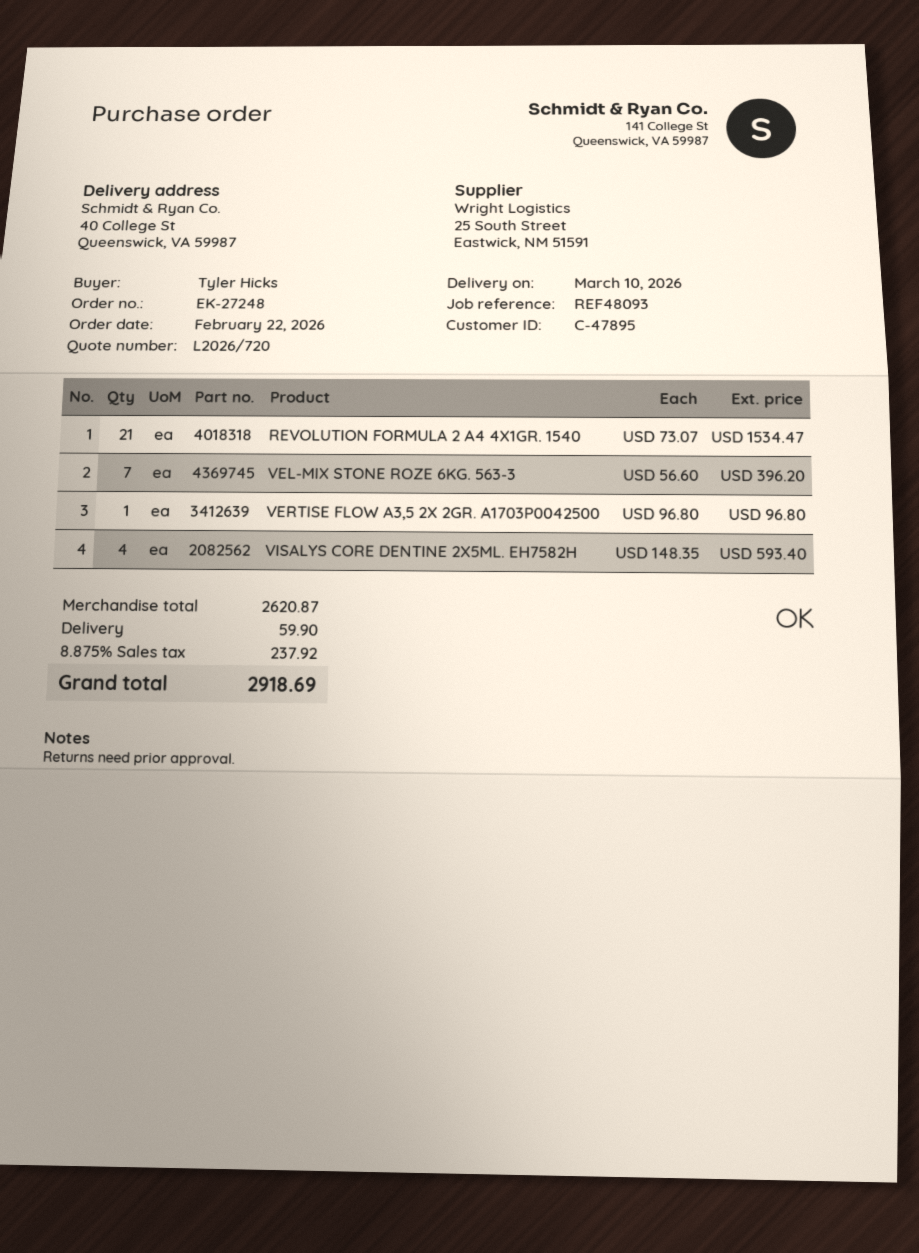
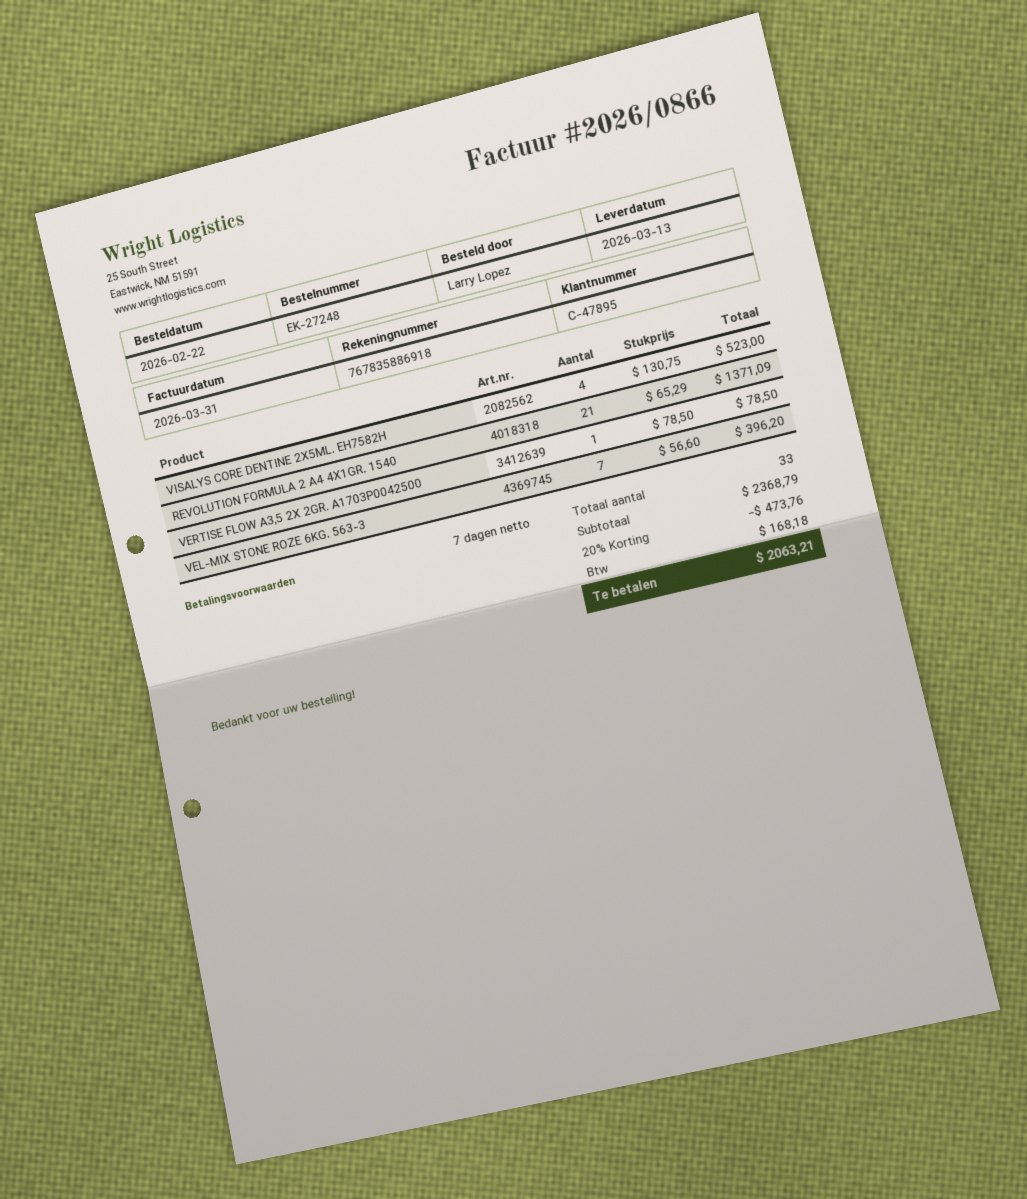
delivery date: 2026-03-10 -> 2026-03-13
ordered by: Tyler Hicks -> Larry Lopez
REVOLUTION FORMULA 2 A4 4X1GR. 1540: 21 x 73.07 = 1534.47 -> 21 x 65.29 = 1371.09
VERTISE FLOW A3,5 2X 2GR. A1703P0042500: 1 x 96.80 = 96.80 -> 1 x 78.50 = 78.50
VISALYS CORE DENTINE 2X5ML. EH7582H: 4 x 148.35 = 593.40 -> 4 x 130.75 = 523.00
subtotal: 2620.87 -> 2368.79
discount: none -> 20% = 473.76
shipping: 59.90 -> none
tax: 237.92 -> 168.18
total: 2918.69 -> 2063.21

